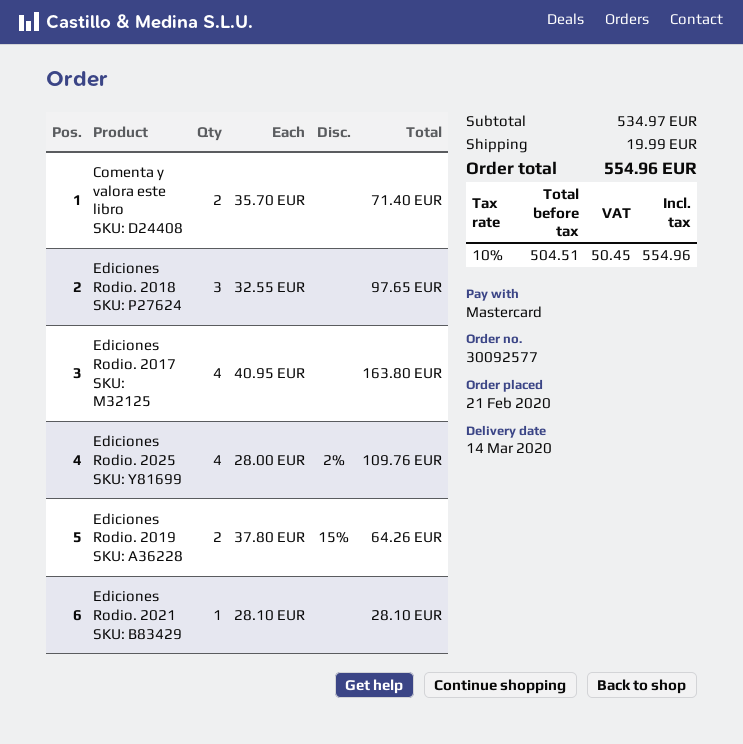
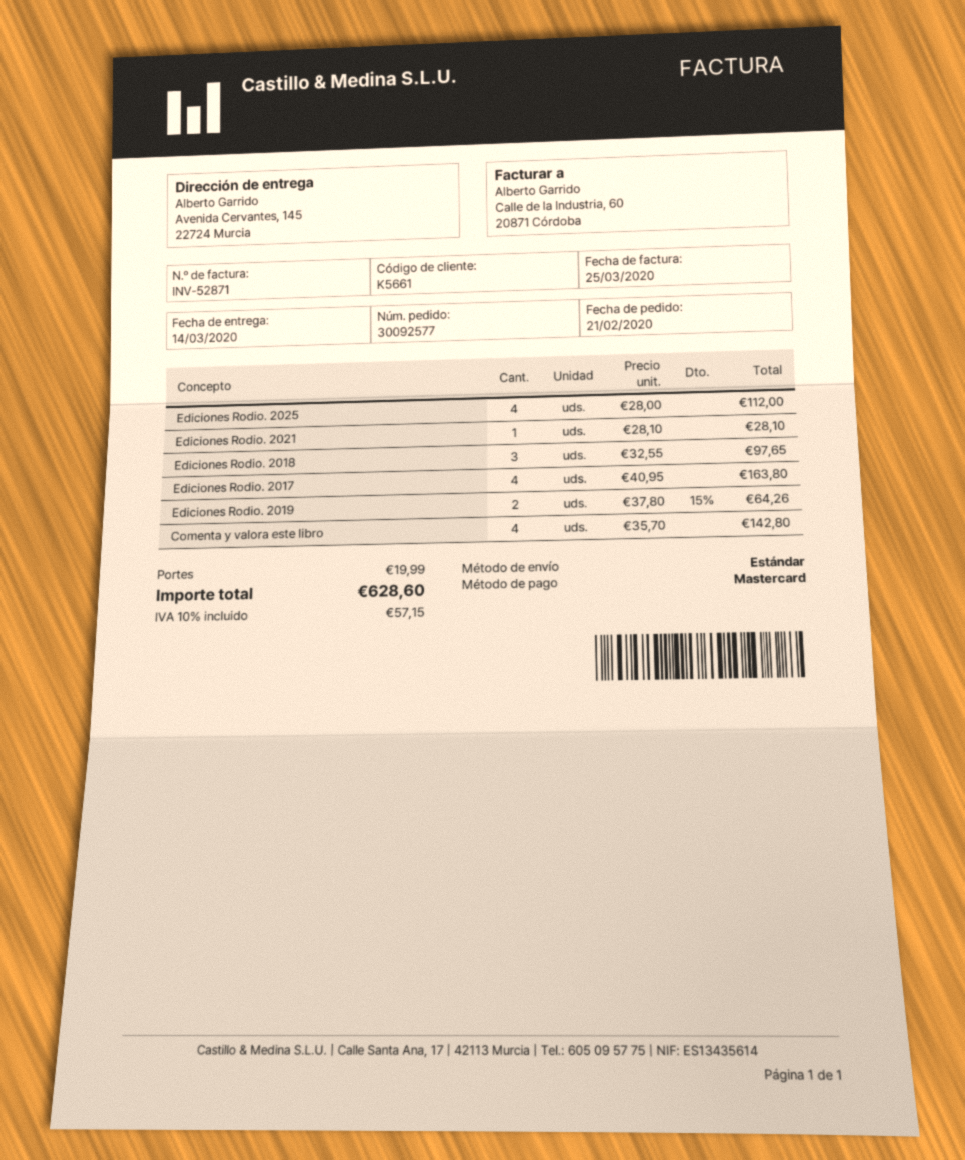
Comenta y valora este libro: 2 x 35.70 = 71.40 -> 4 x 35.70 = 142.80
Ediciones Rodio. 2025: 4 x 28.00 - 2% = 109.76 -> 4 x 28.00 = 112.00
tax: 10% = 50.45 -> 10% = 57.15
total: 554.96 -> 628.60

